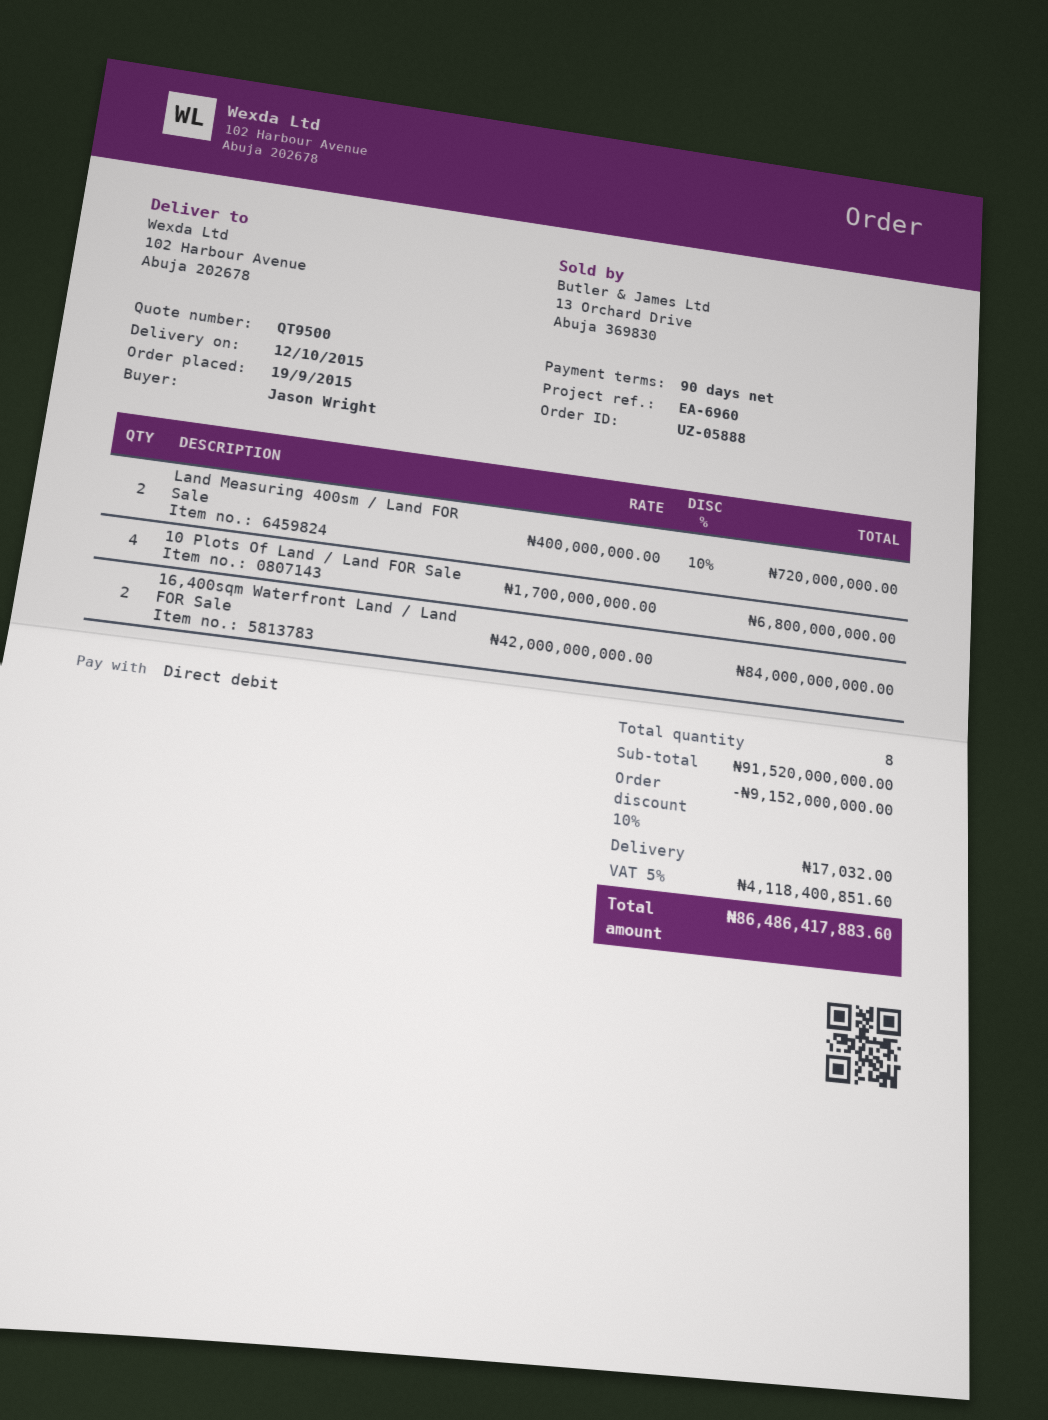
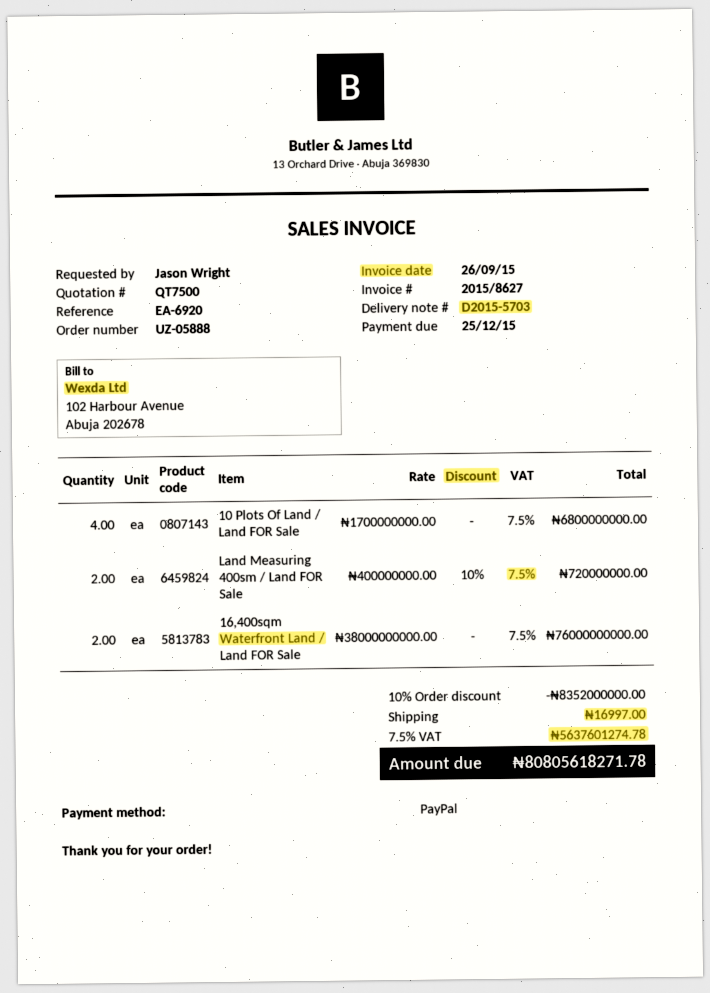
quote number: QT9500 -> QT7500
reference: EA-6960 -> EA-6920
payment method: direct debit -> PayPal
16,400sqm Waterfront Land / Land FOR Sale: 2 x 42000000000.00 = 84000000000.00 -> 2 x 38000000000.00 = 76000000000.00
discount: 10% = 9152000000.00 -> 10% = 8352000000.00
shipping: 17032.00 -> 16997.00
tax: 5% = 4118400851.60 -> 7.5% = 5637601274.78
total: 86486417883.60 -> 80805618271.78

